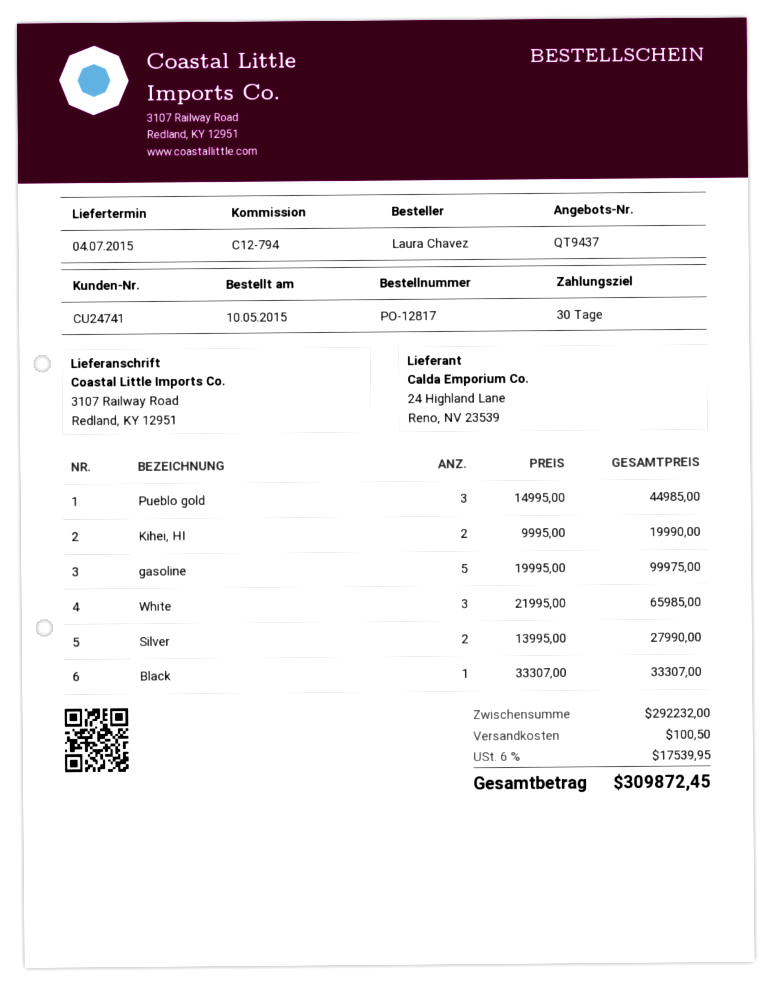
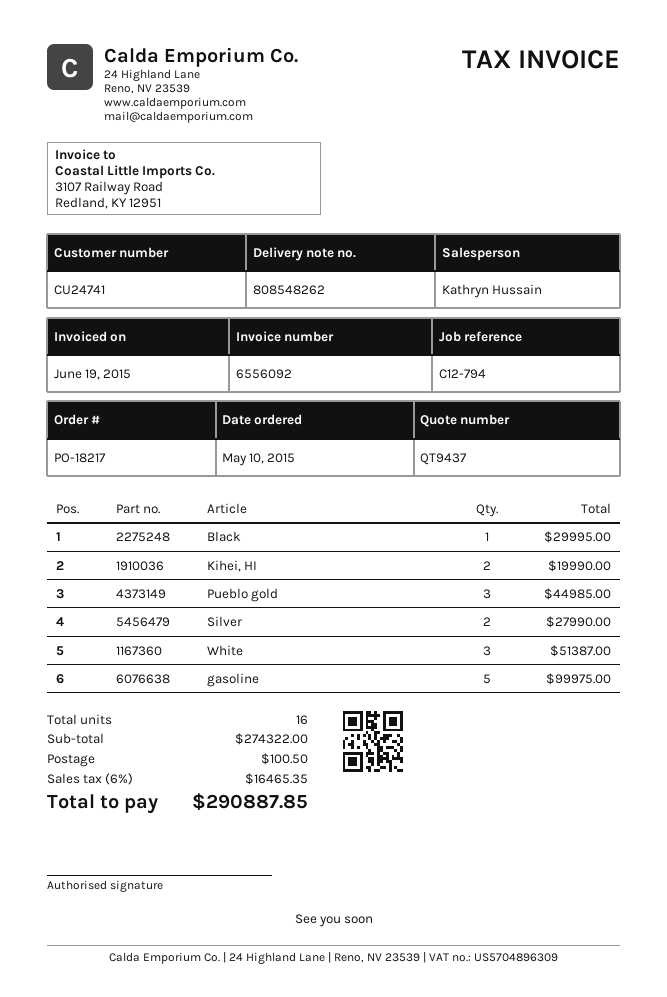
order number: PO-12817 -> PO-18217
White: 3 for 65985.00 -> 3 for 51387.00
Black: 1 for 33307.00 -> 1 for 29995.00
subtotal: 292232.00 -> 274322.00
tax: 6% = 17539.95 -> 6% = 16465.35
total: 309872.45 -> 290887.85

